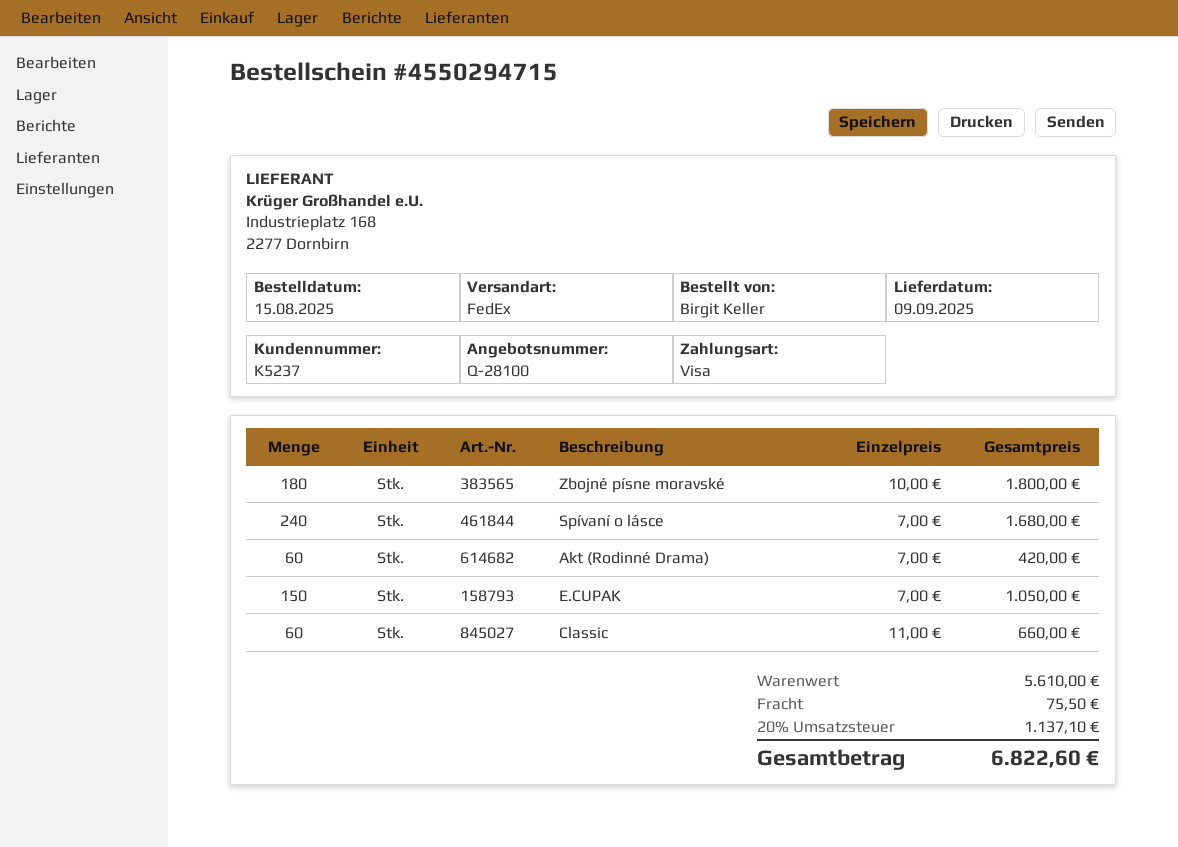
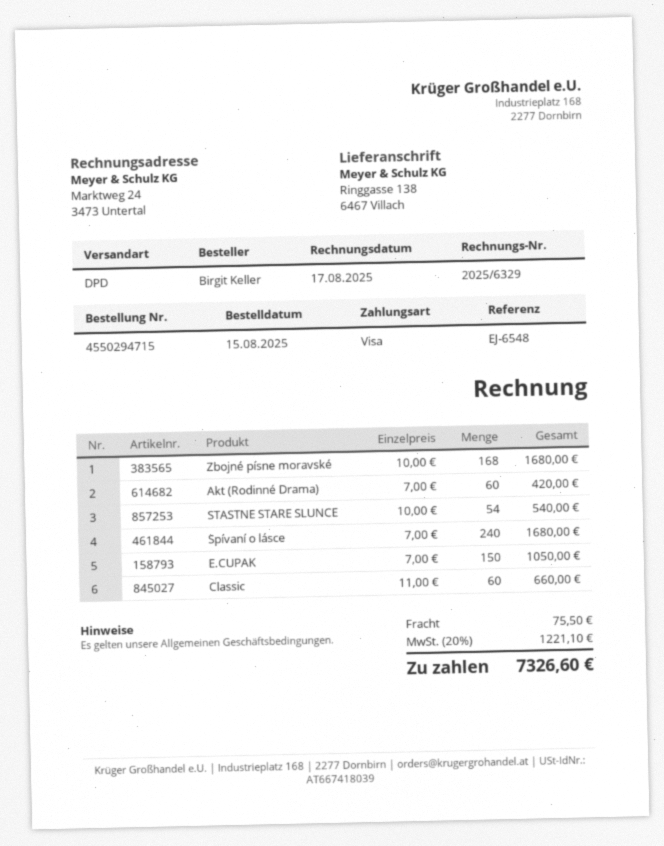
shipping method: FedEx -> DPD
Zbojné písne moravské: 180 x 10.00 = 1800.00 -> 168 x 10.00 = 1680.00
STASTNE STARE SLUNCE: none -> 54 x 10.00 = 540.00
tax: 20% = 1137.10 -> 20% = 1221.10
total: 6822.60 -> 7326.60

